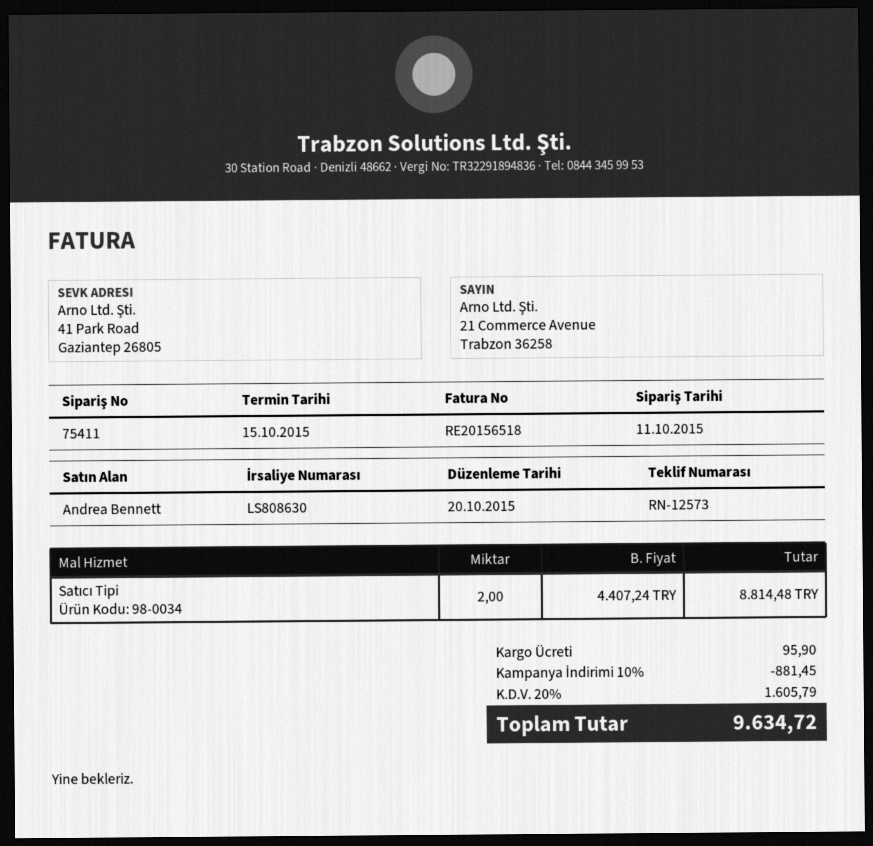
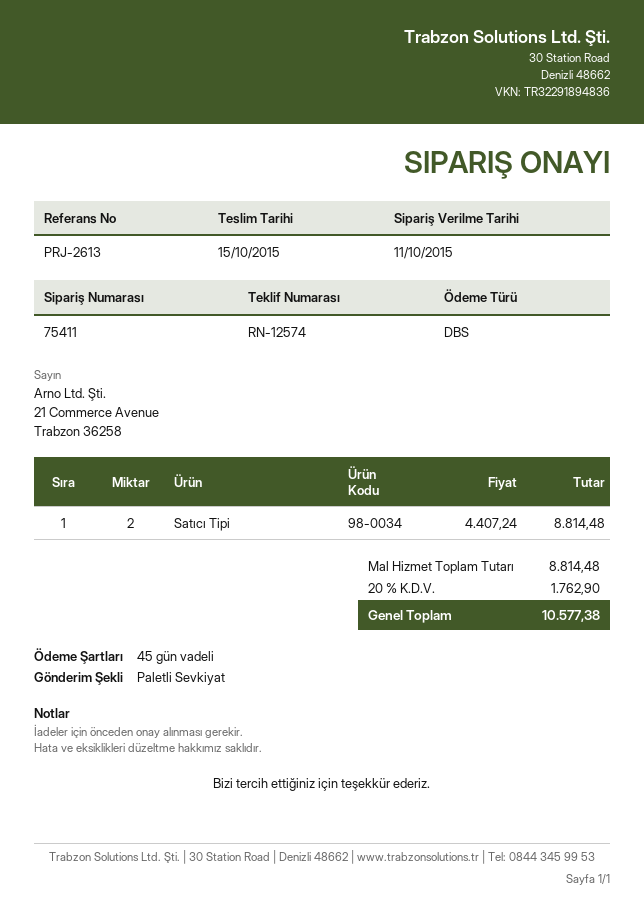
quote number: RN-12573 -> RN-12574
discount: 10% = 881.45 -> none
shipping: 95.90 -> none
tax: 20% = 1605.79 -> 20% = 1762.90
total: 9634.72 -> 10577.38

